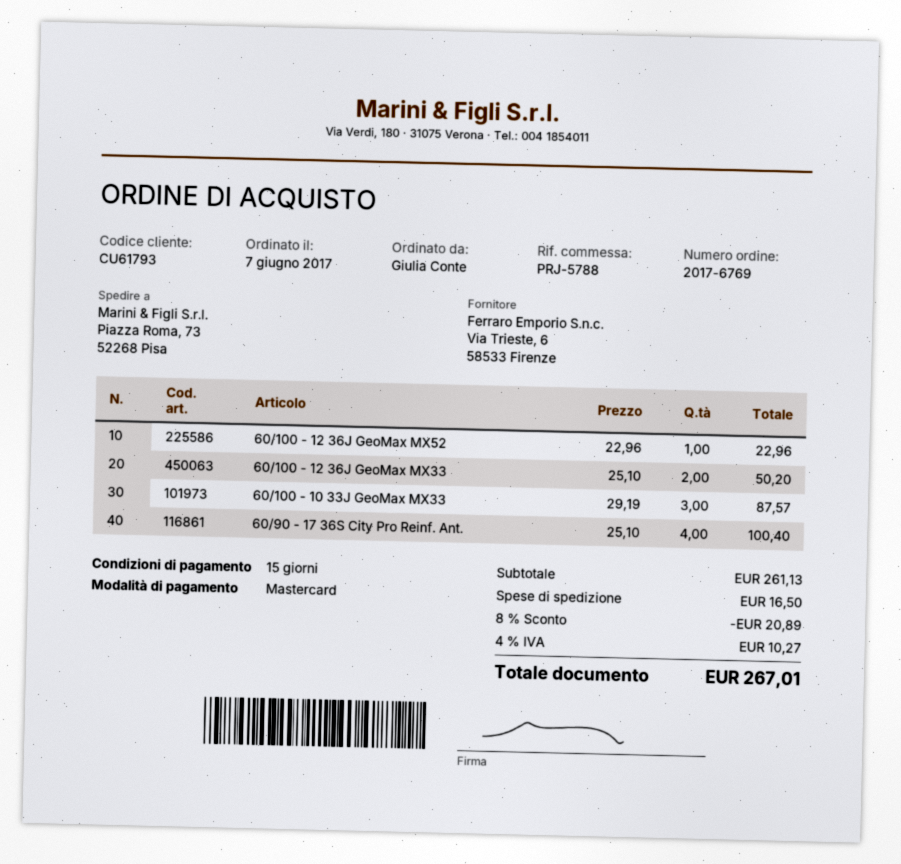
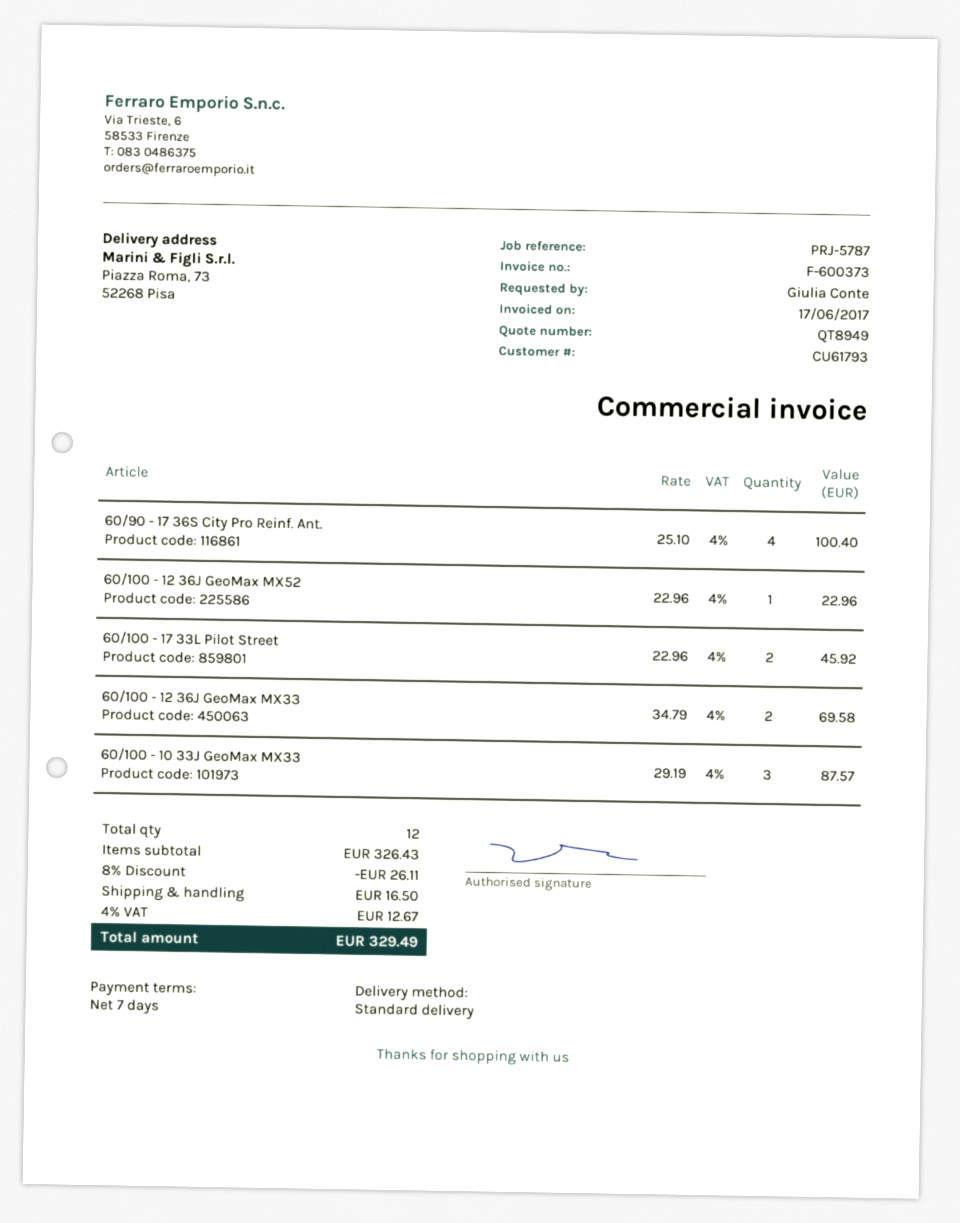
payment terms: 15 days -> 7 days
reference: PRJ-5788 -> PRJ-5787
60/100 - 12 36J GeoMax MX33: 2 x 25.10 = 50.20 -> 2 x 34.79 = 69.58
60/100 - 17 33L Pilot Street: none -> 2 x 22.96 = 45.92
subtotal: 261.13 -> 326.43
discount: 8% = 20.89 -> 8% = 26.11
tax: 4% = 10.27 -> 4% = 12.67
total: 267.01 -> 329.49

